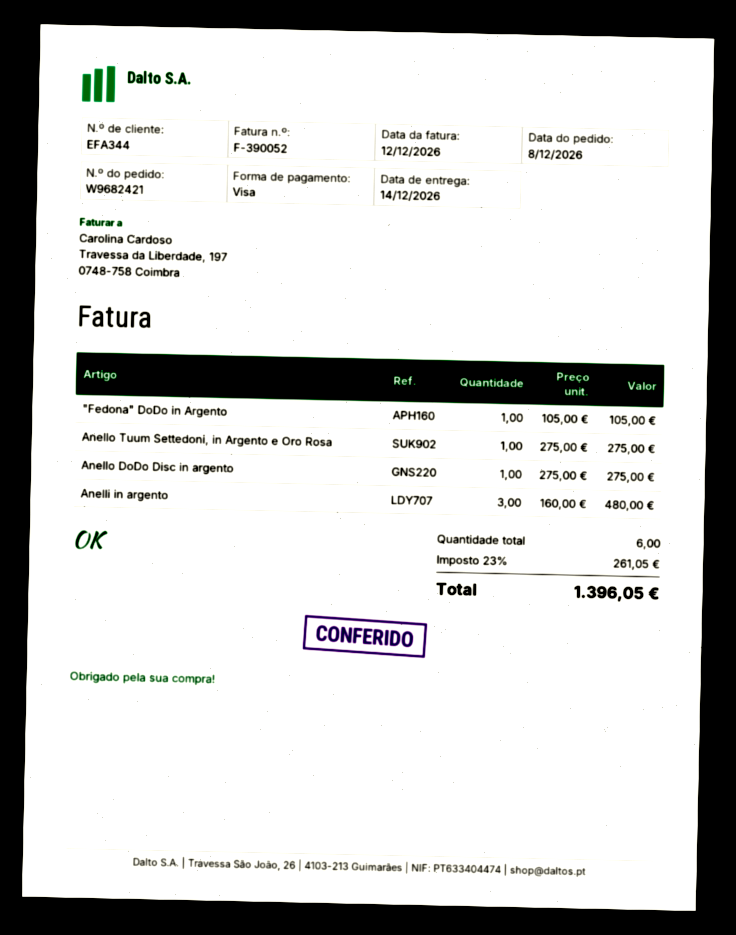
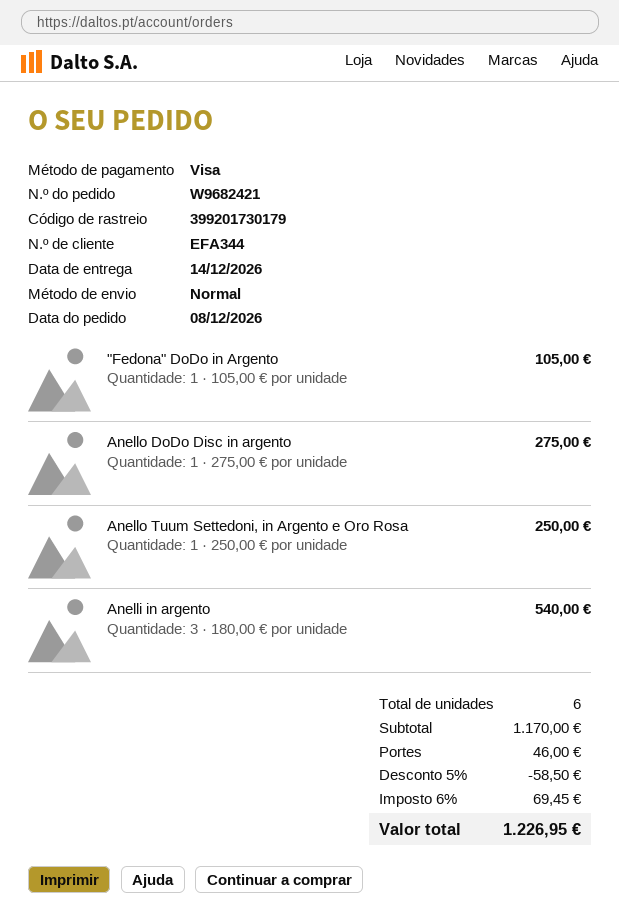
Anello Tuum Settedoni, in Argento e Oro Rosa: 1 x 275.00 = 275.00 -> 1 x 250.00 = 250.00
Anelli in argento: 3 x 160.00 = 480.00 -> 3 x 180.00 = 540.00
discount: none -> 5% = 58.50
shipping: none -> 46.00
tax: 23% = 261.05 -> 6% = 69.45
total: 1396.05 -> 1226.95

